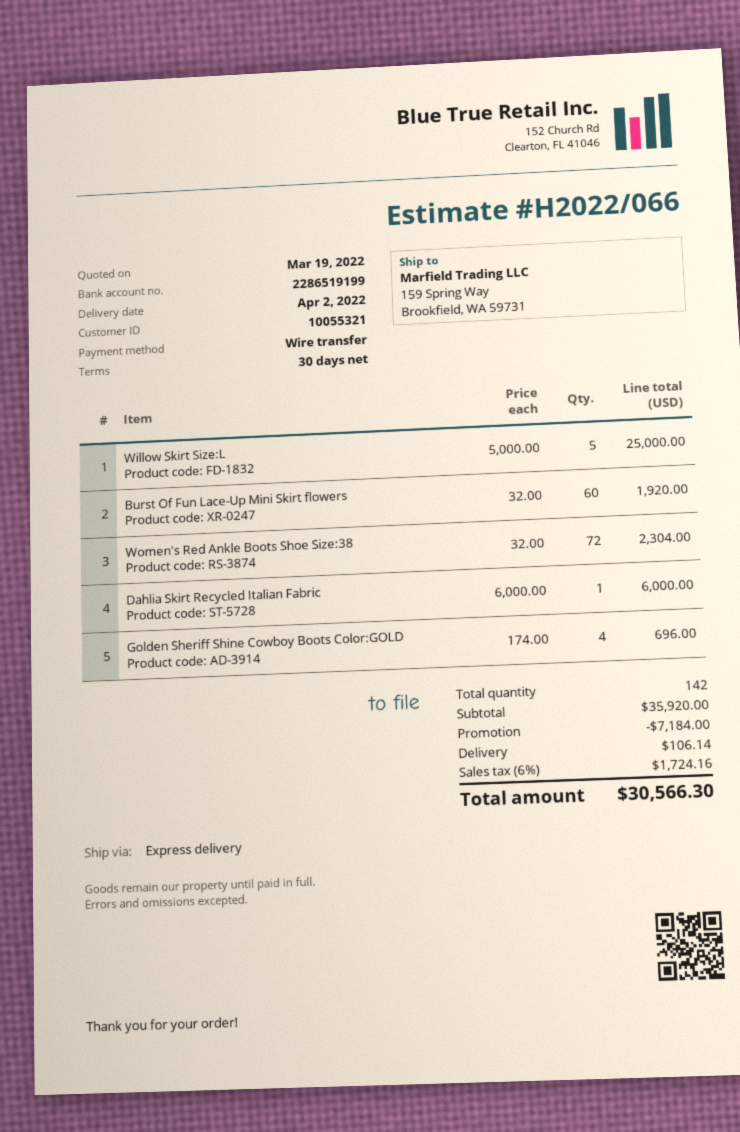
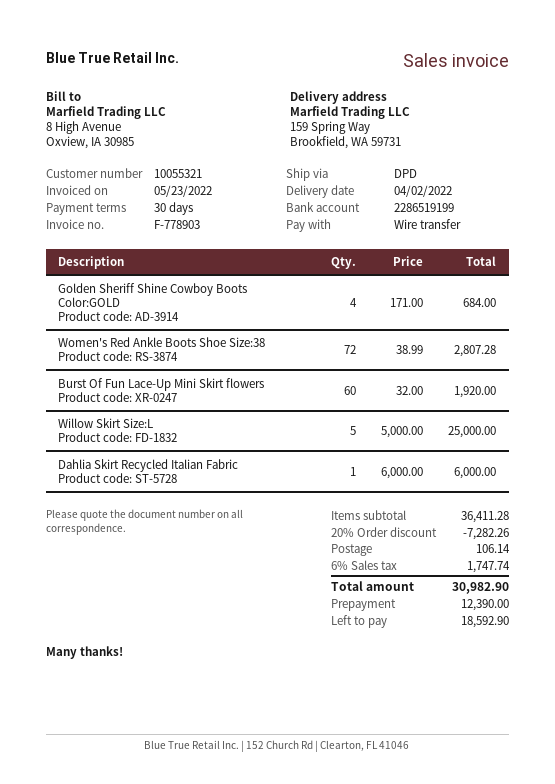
shipping method: express -> DPD
Women's Red Ankle Boots Shoe Size:38: 72 x 32.00 = 2304.00 -> 72 x 38.99 = 2807.28
Golden Sheriff Shine Cowboy Boots Color:GOLD: 4 x 174.00 = 696.00 -> 4 x 171.00 = 684.00
subtotal: 35920.00 -> 36411.28
discount: 7184.00 -> 7282.26
tax: 6% = 1724.16 -> 6% = 1747.74
total: 30566.30 -> 30982.90

